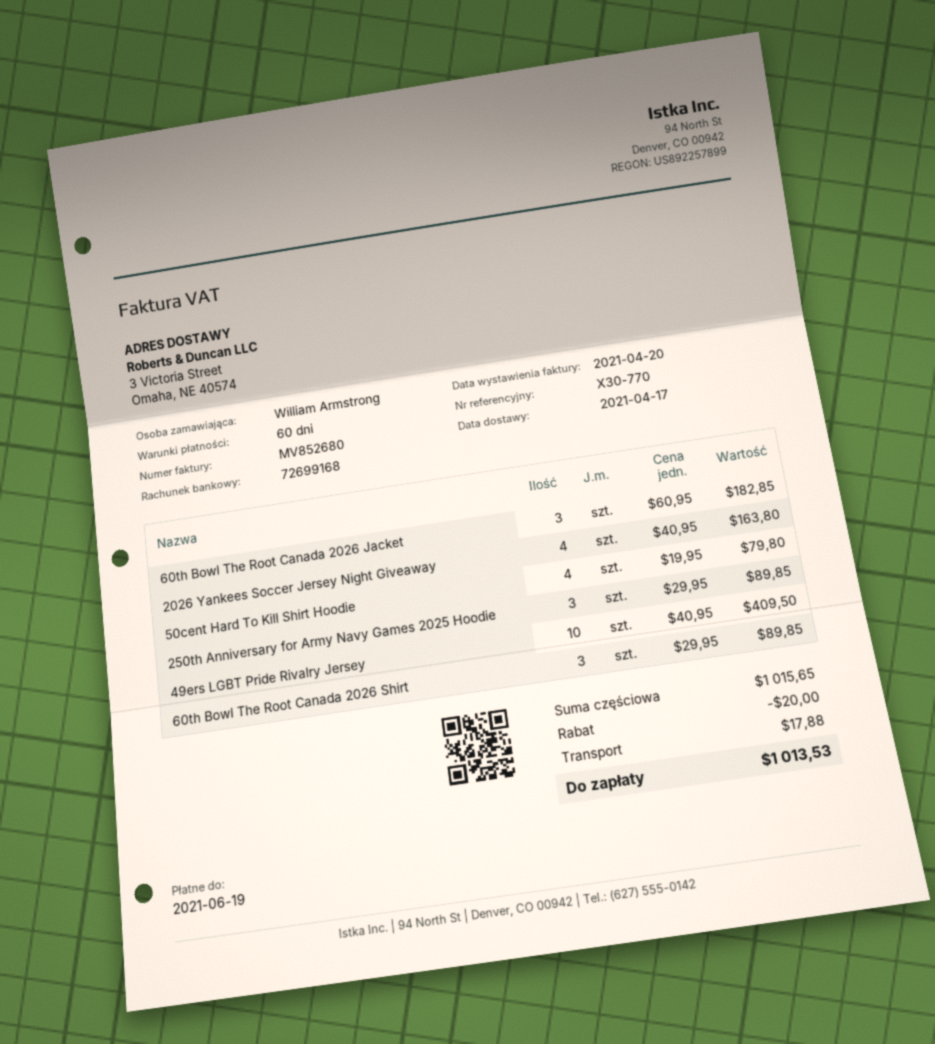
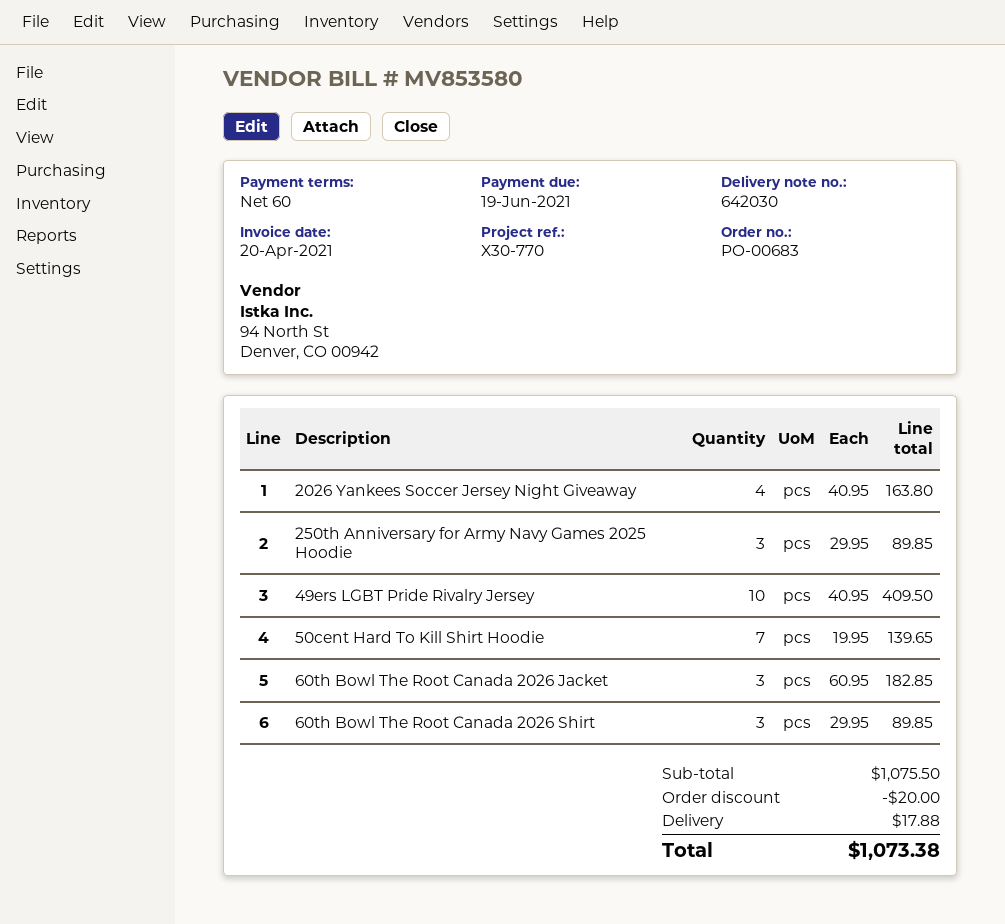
invoice number: MV852680 -> MV853580
50cent Hard To Kill Shirt Hoodie: 4 x 19.95 = 79.80 -> 7 x 19.95 = 139.65
subtotal: 1015.65 -> 1075.50
total: 1013.53 -> 1073.38

